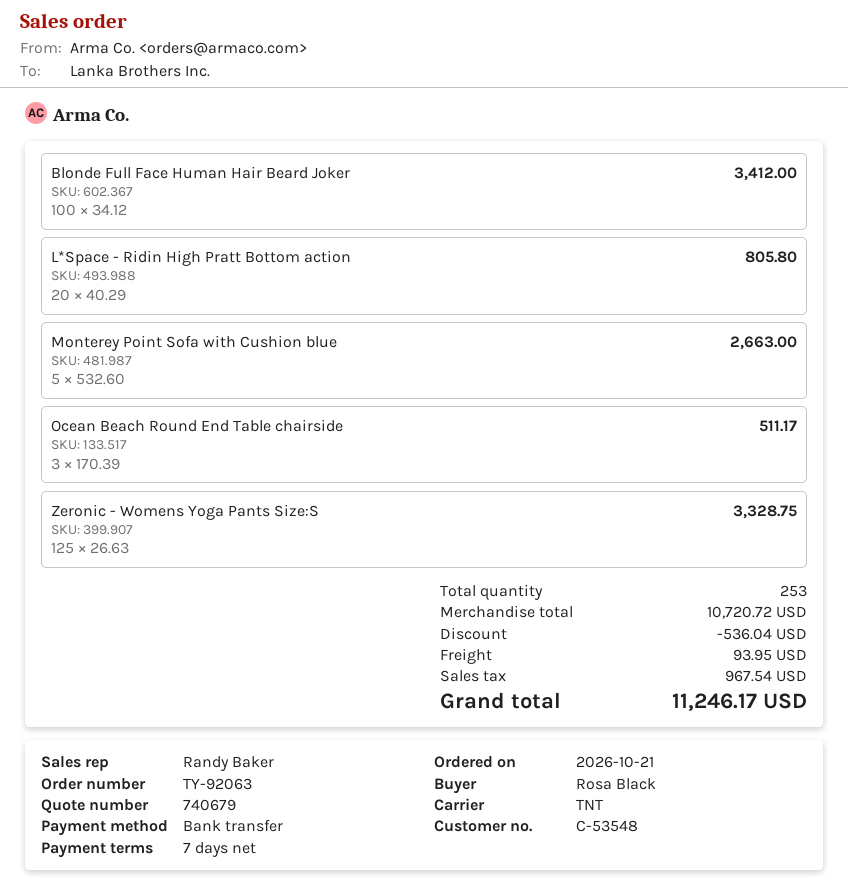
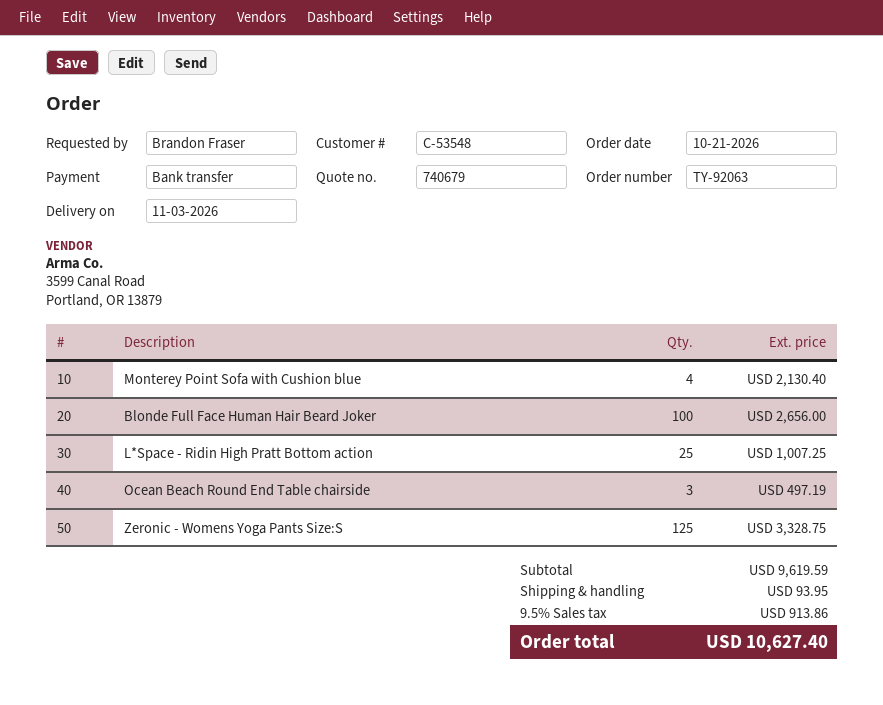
ordered by: Rosa Black -> Brandon Fraser
Blonde Full Face Human Hair Beard Joker: 100 for 3412.00 -> 100 for 2656.00
L*Space - Ridin High Pratt Bottom action: 20 for 805.80 -> 25 for 1007.25
Monterey Point Sofa with Cushion blue: 5 for 2663.00 -> 4 for 2130.40
Ocean Beach Round End Table chairside: 3 for 511.17 -> 3 for 497.19
subtotal: 10720.72 -> 9619.59
discount: 536.04 -> none
tax: 967.54 -> 913.86
total: 11246.17 -> 10627.40

